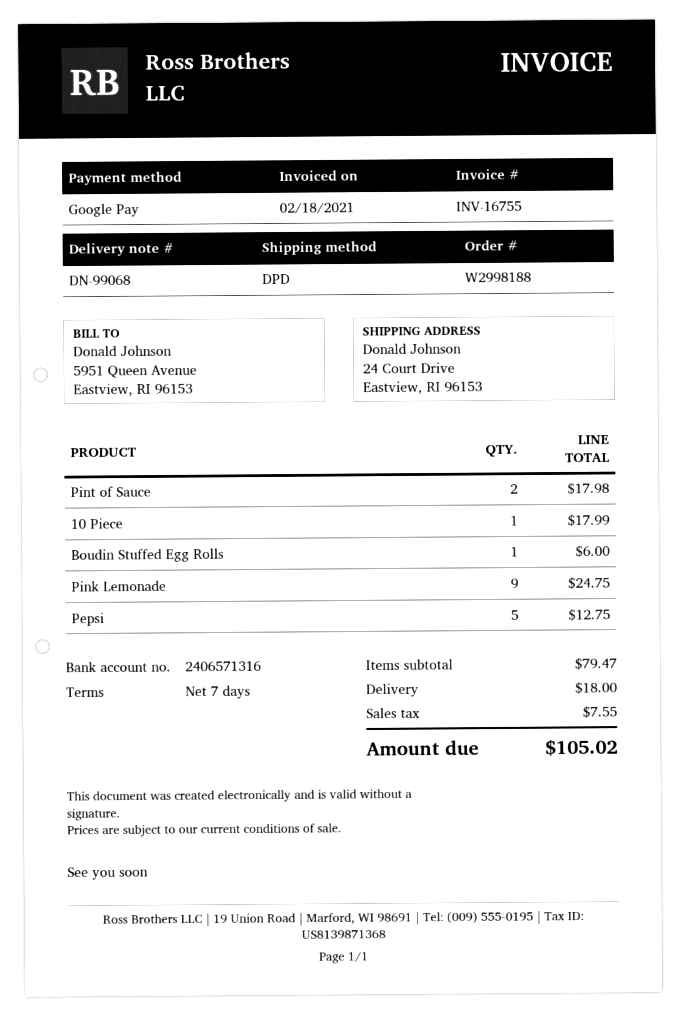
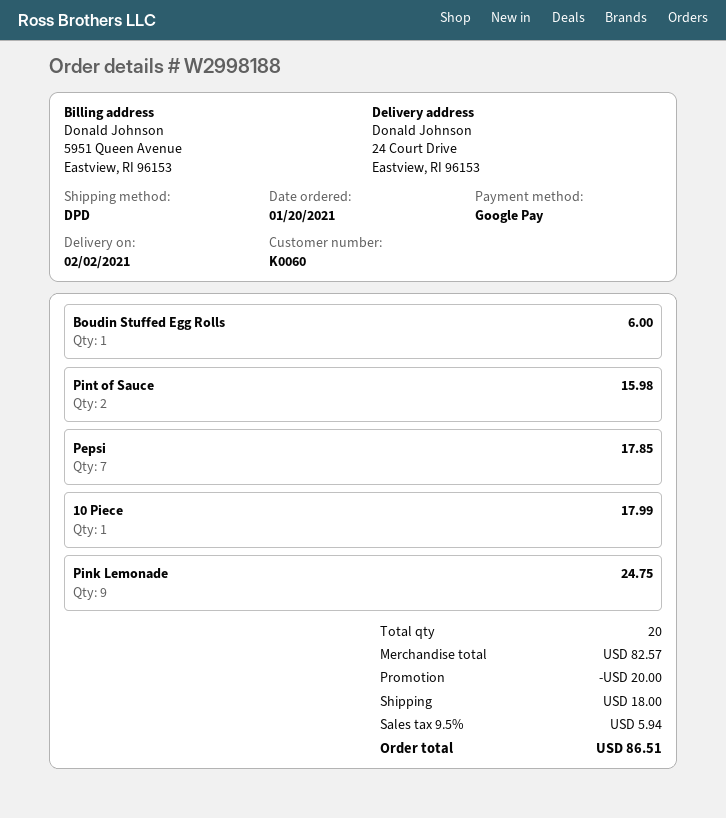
Pint of Sauce: 2 for 17.98 -> 2 for 15.98
Pepsi: 5 for 12.75 -> 7 for 17.85
subtotal: 79.47 -> 82.57
discount: none -> 20.00
tax: 7.55 -> 5.94
total: 105.02 -> 86.51

